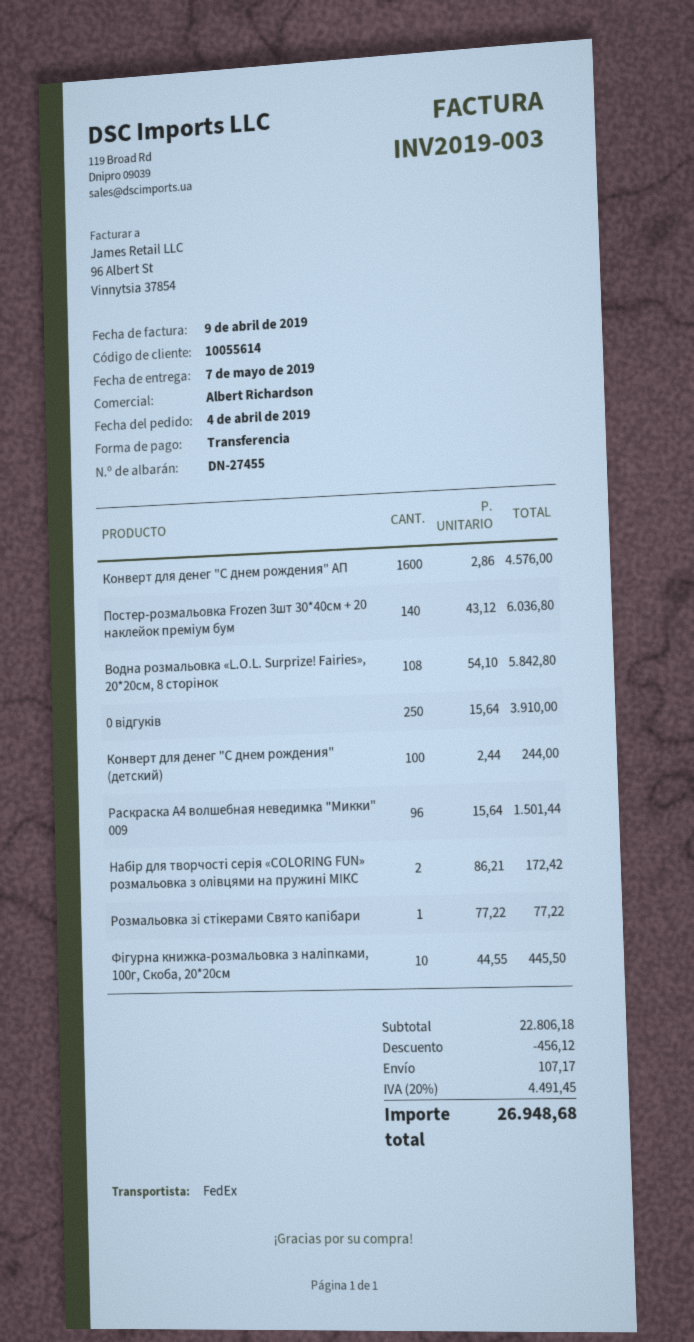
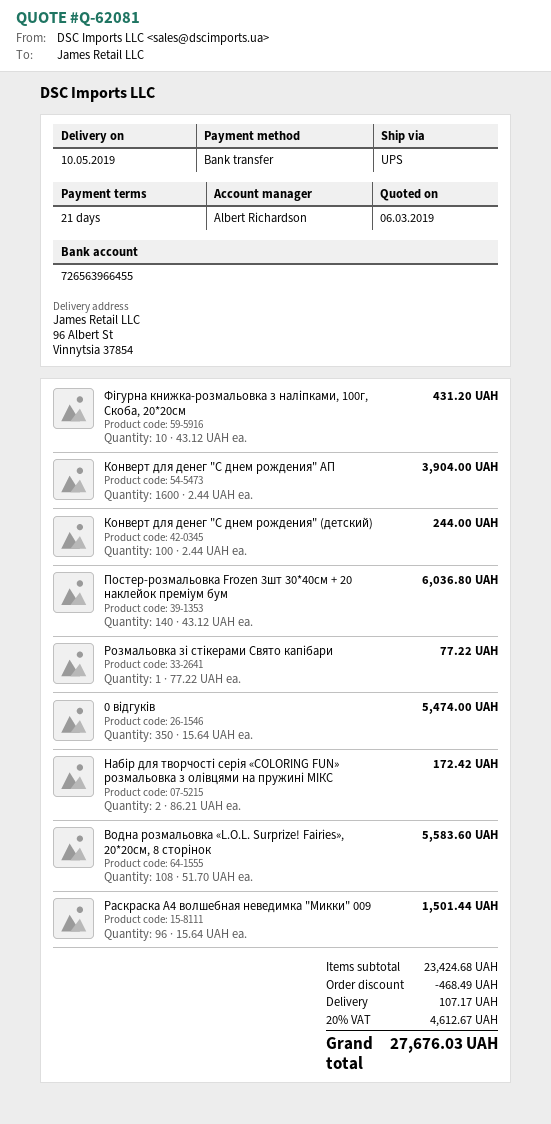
delivery date: 2019-05-07 -> 2019-05-10
shipping method: FedEx -> UPS
Конверт для денег "С днем рождения" АП: 1600 x 2.86 = 4576.00 -> 1600 x 2.44 = 3904.00
Водна розмальовка «L.O.L. Surprize! Fairies», 20*20см, 8 сторінок: 108 x 54.10 = 5842.80 -> 108 x 51.70 = 5583.60
0 відгуків: 250 x 15.64 = 3910.00 -> 350 x 15.64 = 5474.00
Фігурна книжка-розмальовка з наліпками, 100г, Скоба, 20*20см: 10 x 44.55 = 445.50 -> 10 x 43.12 = 431.20
subtotal: 22806.18 -> 23424.68
discount: 456.12 -> 468.49
tax: 20% = 4491.45 -> 20% = 4612.67
total: 26948.68 -> 27676.03

